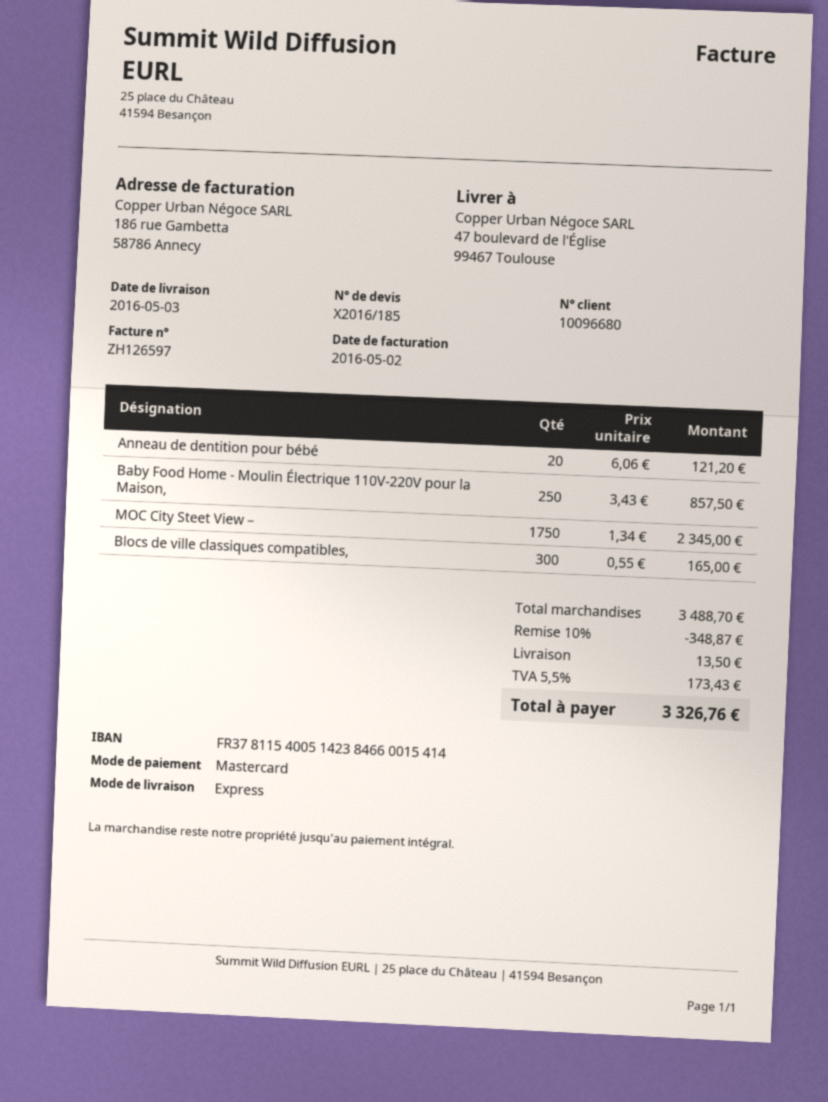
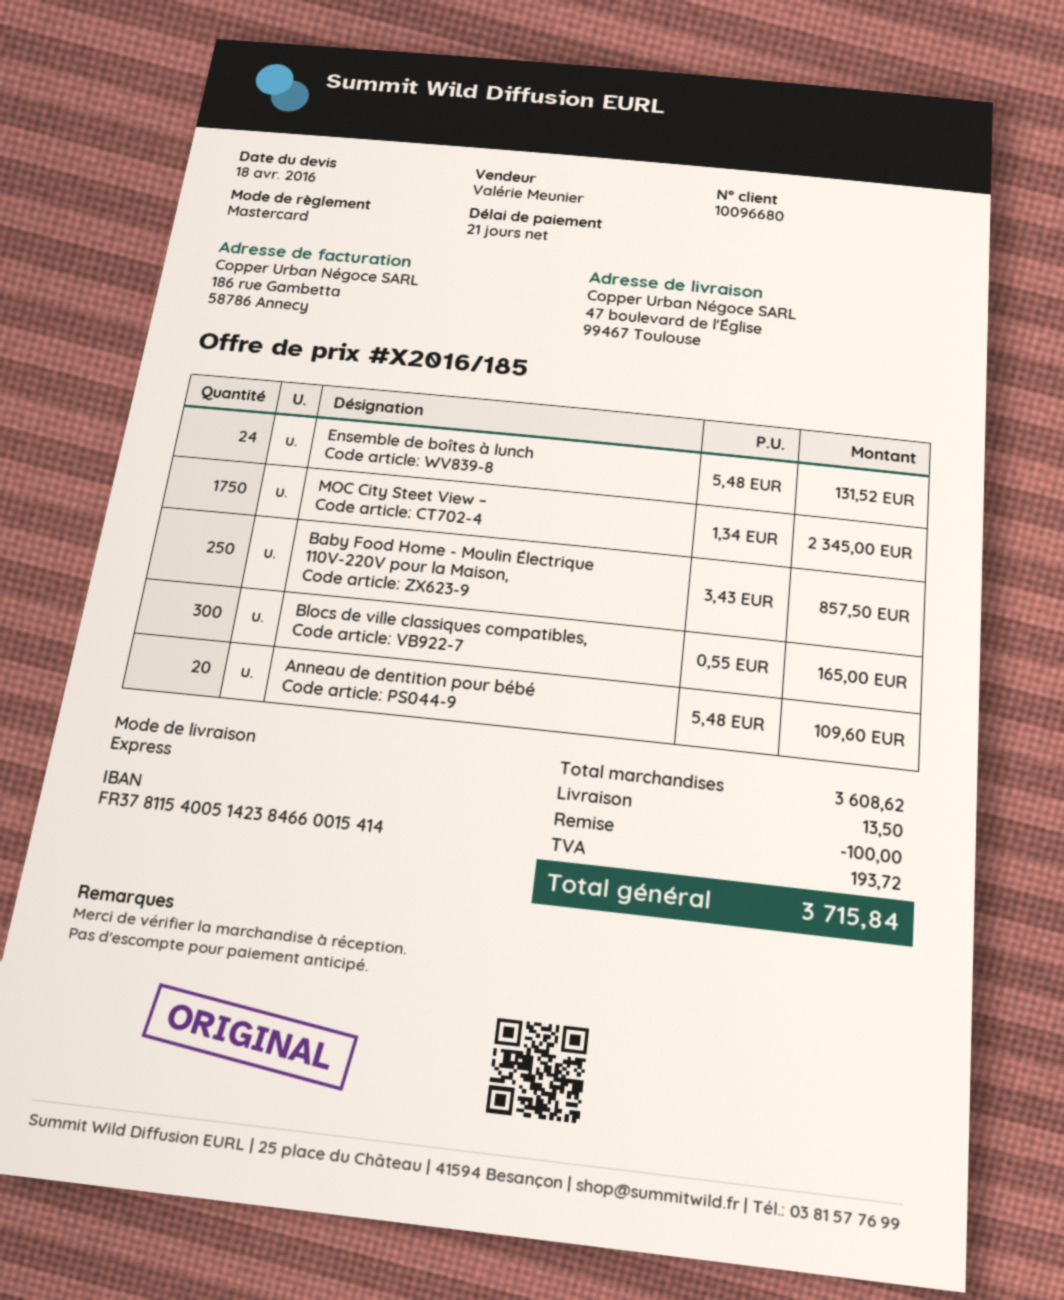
Anneau de dentition pour bébé: 20 x 6.06 = 121.20 -> 20 x 5.48 = 109.60
Ensemble de boîtes à lunch: none -> 24 x 5.48 = 131.52
subtotal: 3488.70 -> 3608.62
discount: 348.87 -> 100.00
tax: 173.43 -> 193.72
total: 3326.76 -> 3715.84

